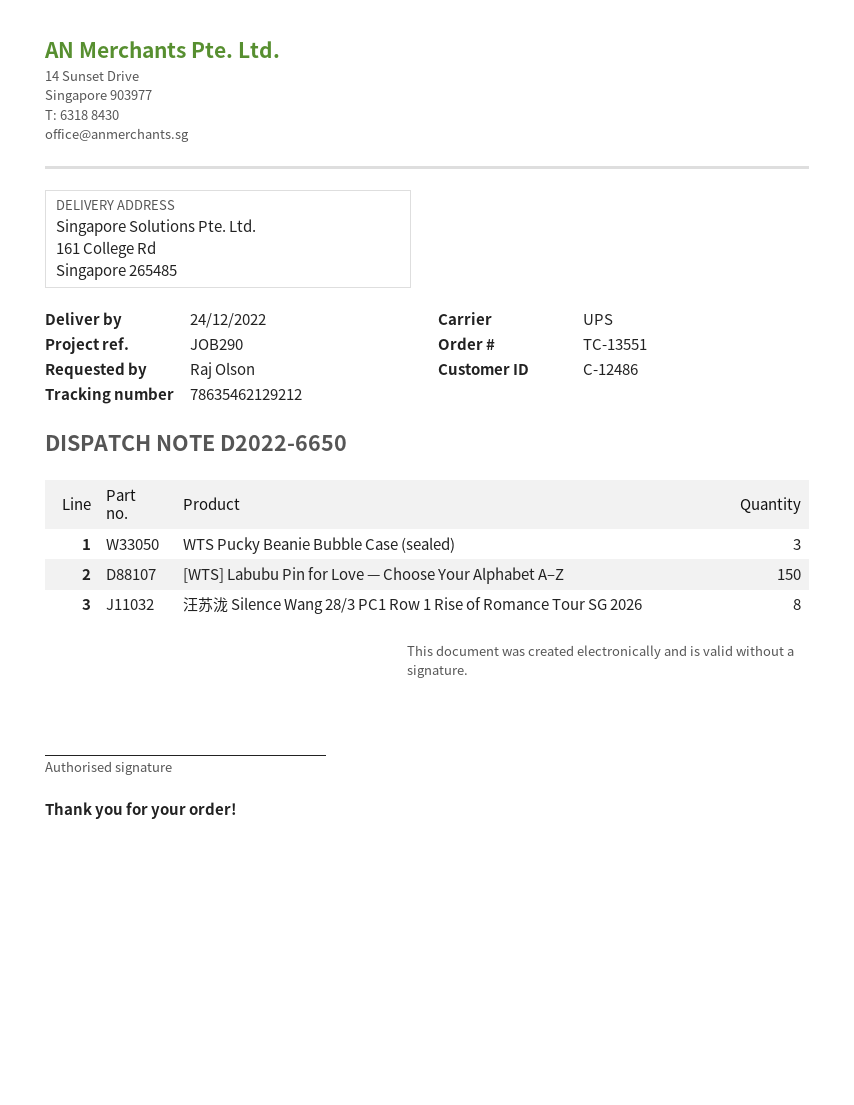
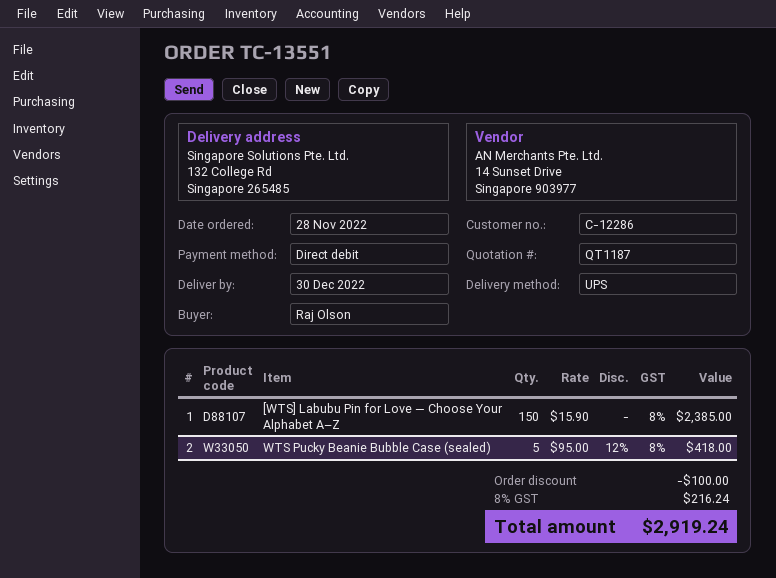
delivery date: 2022-12-24 -> 2022-12-30
customer number: C-12486 -> C-12286
ship to: 161 College Rd, Singapore 265485 -> 132 College Rd, Singapore 265485
WTS Pucky Beanie Bubble Case (sealed): 3 -> 5
汪苏泷 Silence Wang 28/3 PC1 Row 1 Rise of Romance Tour SG 2026: 8 -> none

